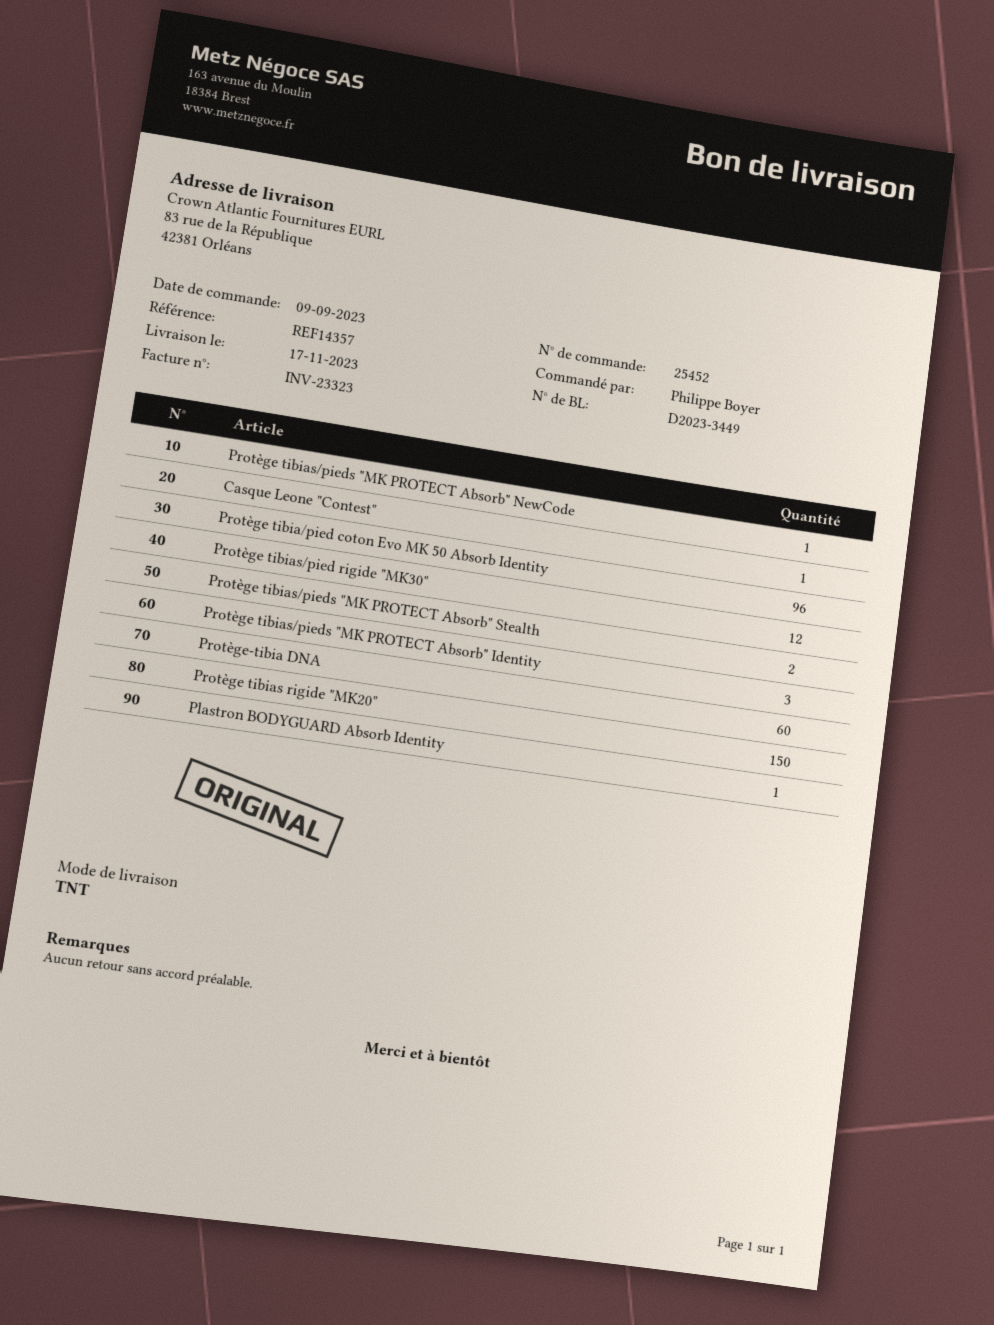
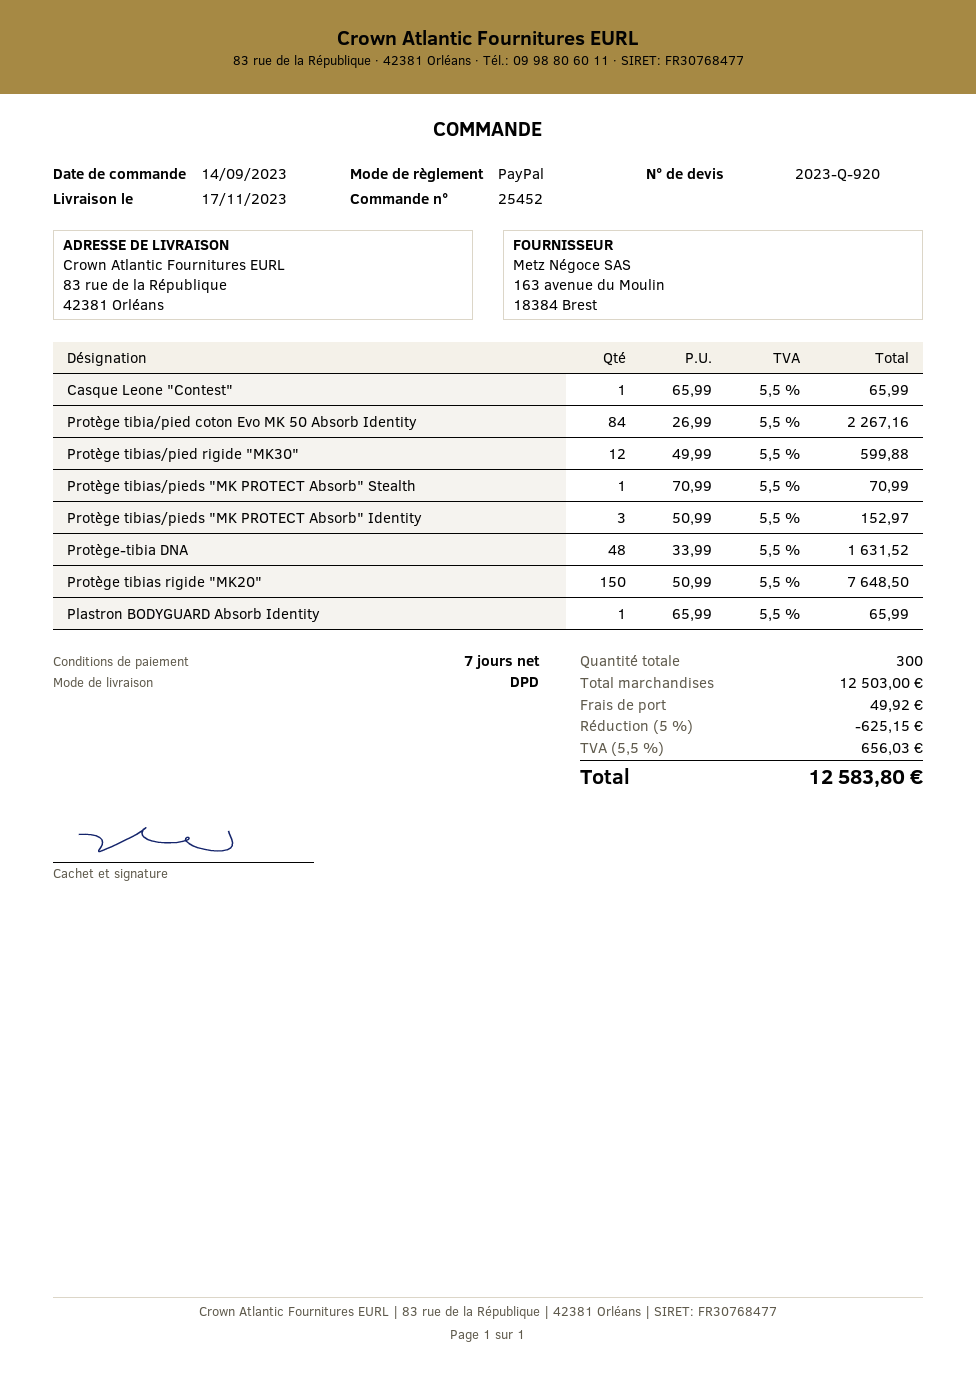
order date: 2023-09-09 -> 2023-09-14
shipping method: TNT -> DPD
Protège tibias/pieds "MK PROTECT Absorb" NewCode: 1 -> none
Protège tibia/pied coton Evo MK 50 Absorb Identity: 96 -> 84
Protège tibias/pieds "MK PROTECT Absorb" Stealth: 2 -> 1
Protège-tibia DNA: 60 -> 48

